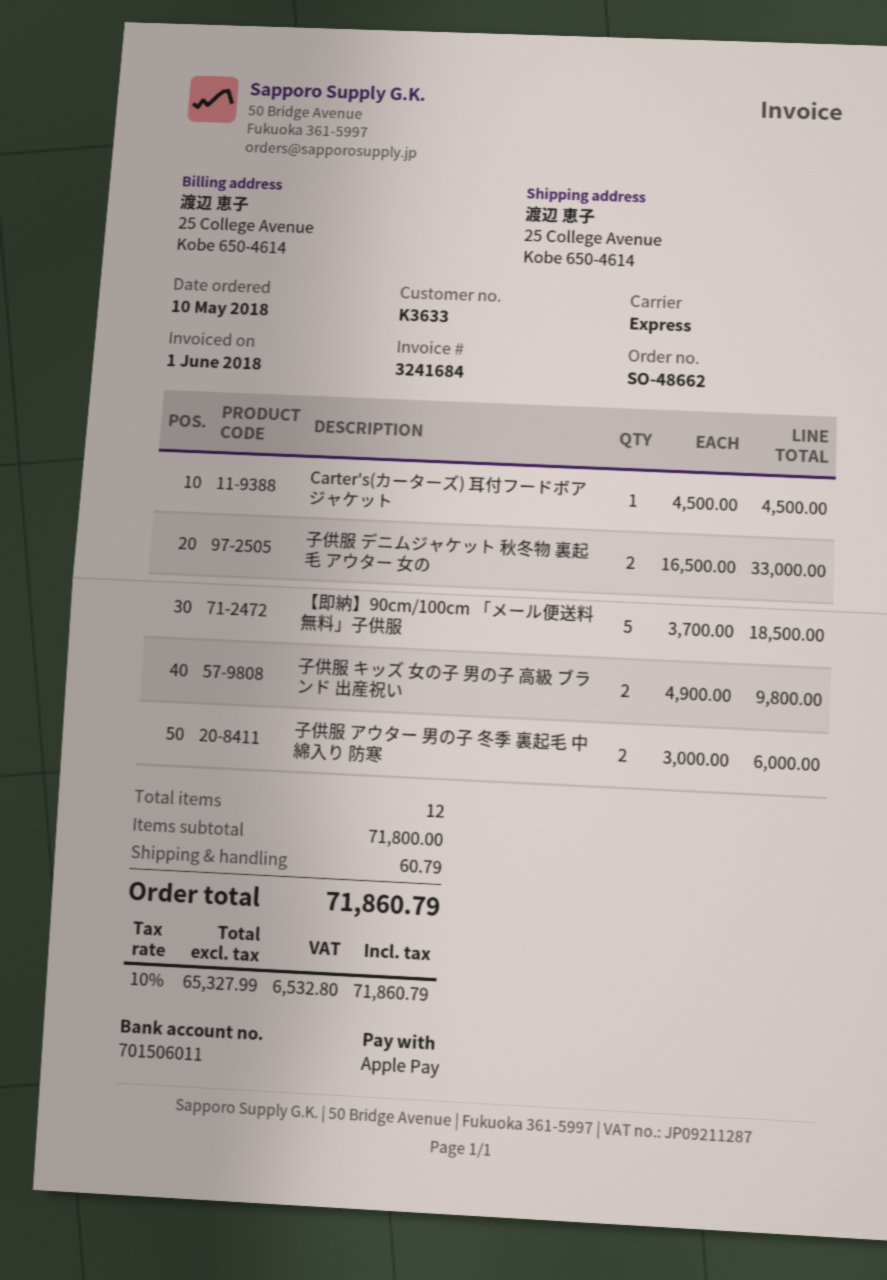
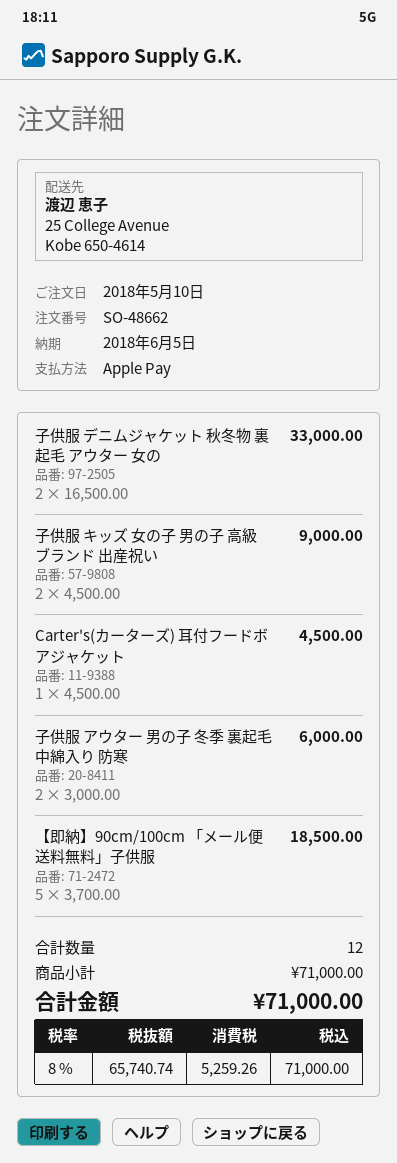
子供服 キッズ 女の子 男の子 高級 ブランド 出産祝い: 2 x 4900.00 = 9800.00 -> 2 x 4500.00 = 9000.00
subtotal: 71800.00 -> 71000.00
shipping: 60.79 -> none
net: 65327.99 -> 65740.74
tax: 10% = 6532.80 -> 8% = 5259.26
total: 71860.79 -> 71000.00

